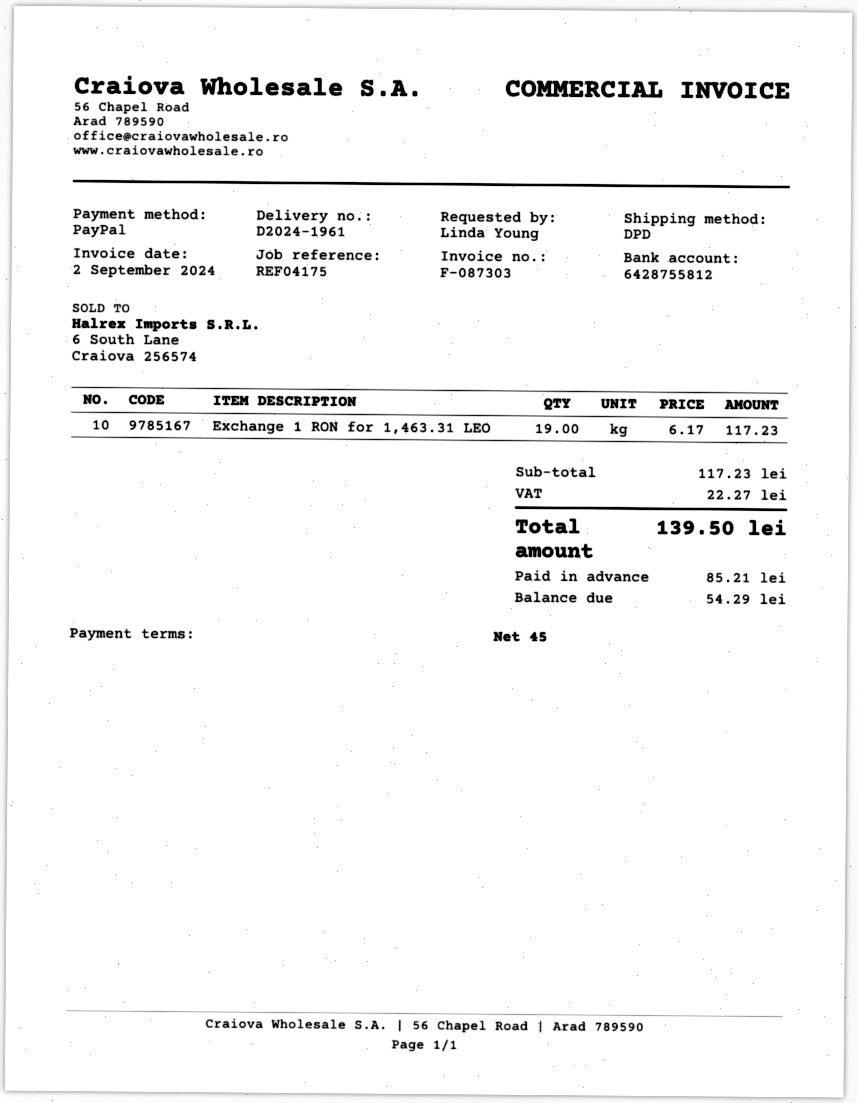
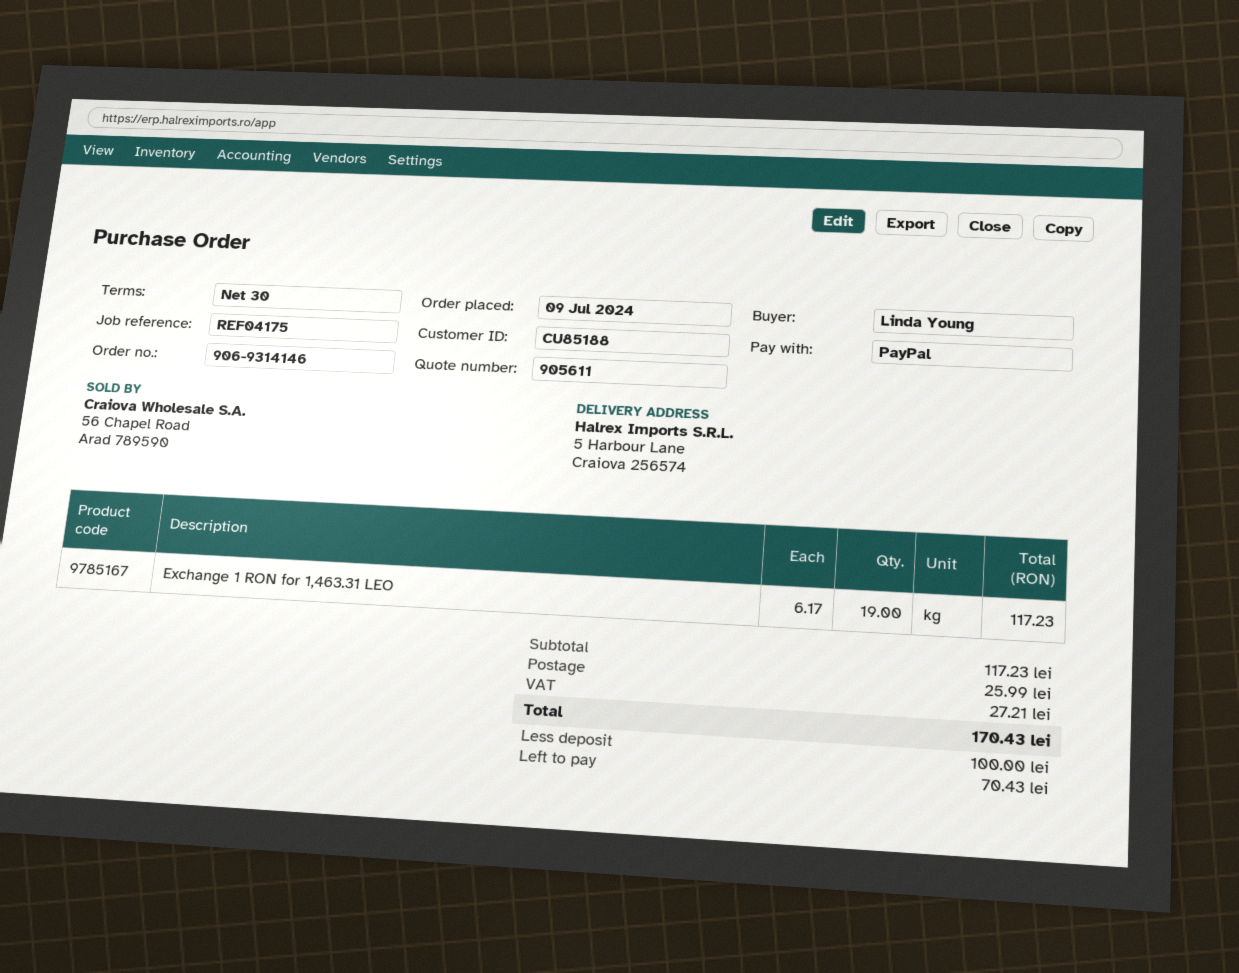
payment terms: 45 days -> 30 days
shipping: none -> 25.99
tax: 22.27 -> 27.21
total: 139.50 -> 170.43
deposit: 85.21 -> 100.00
balance: 54.29 -> 70.43

